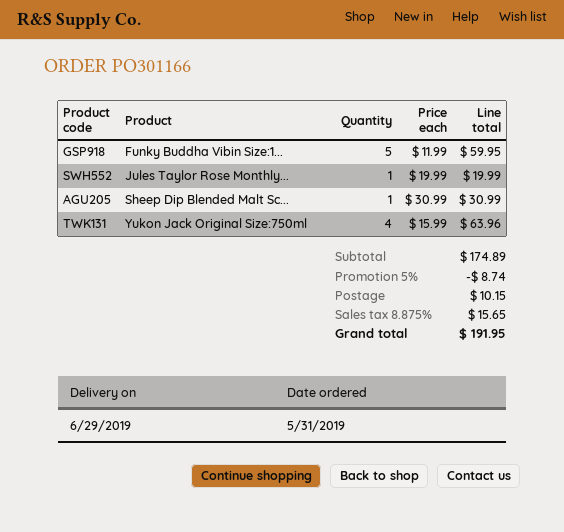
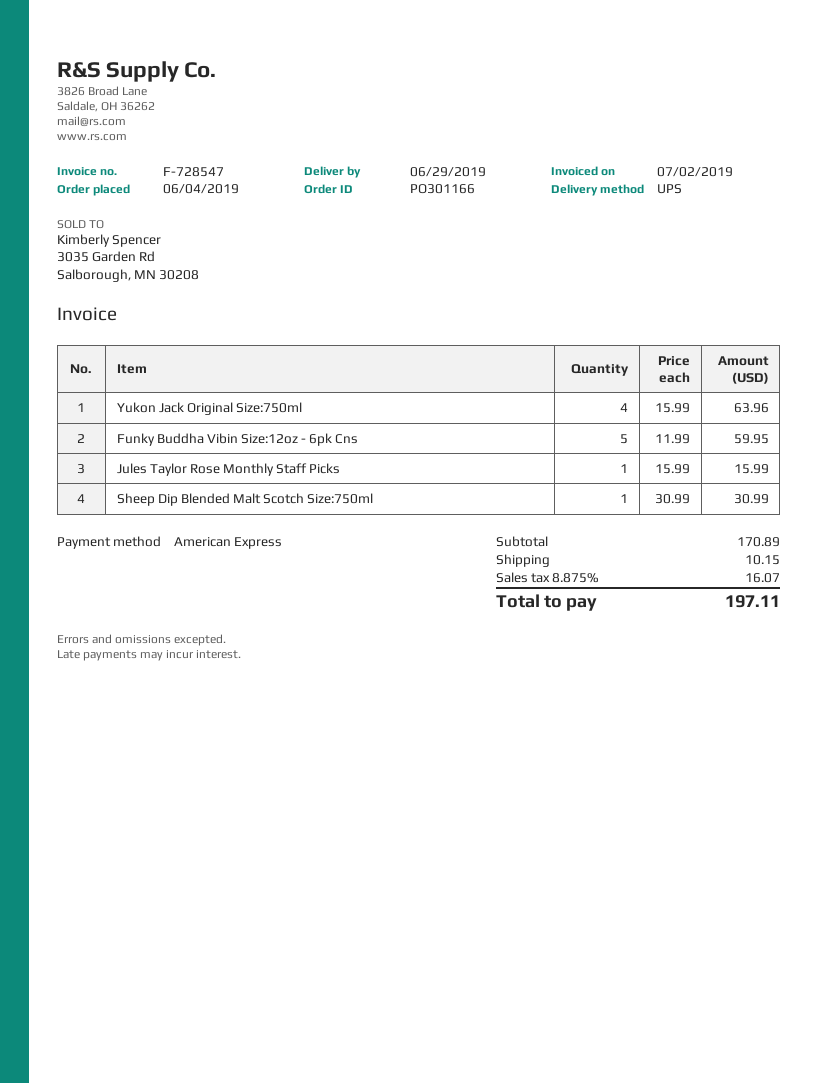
order date: 2019-05-31 -> 2019-06-04
Jules Taylor Rose Monthly...: 1 x 19.99 = 19.99 -> 1 x 15.99 = 15.99
subtotal: 174.89 -> 170.89
discount: 5% = 8.74 -> none
tax: 8.875% = 15.65 -> 8.875% = 16.07
total: 191.95 -> 197.11

